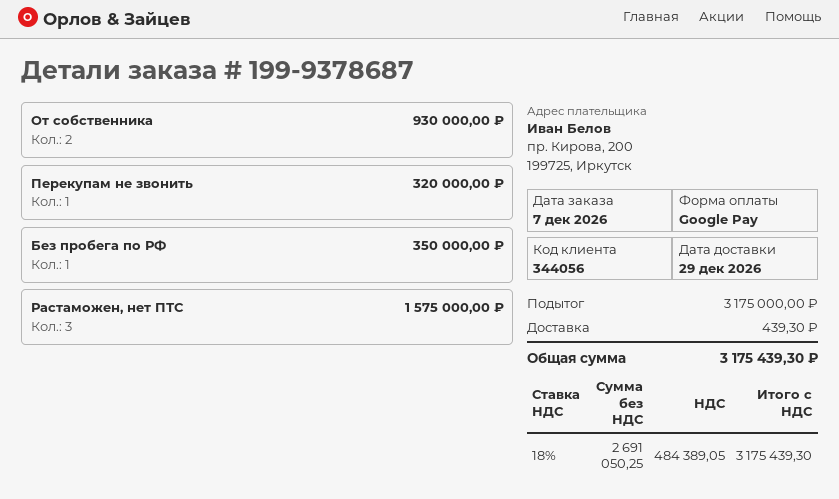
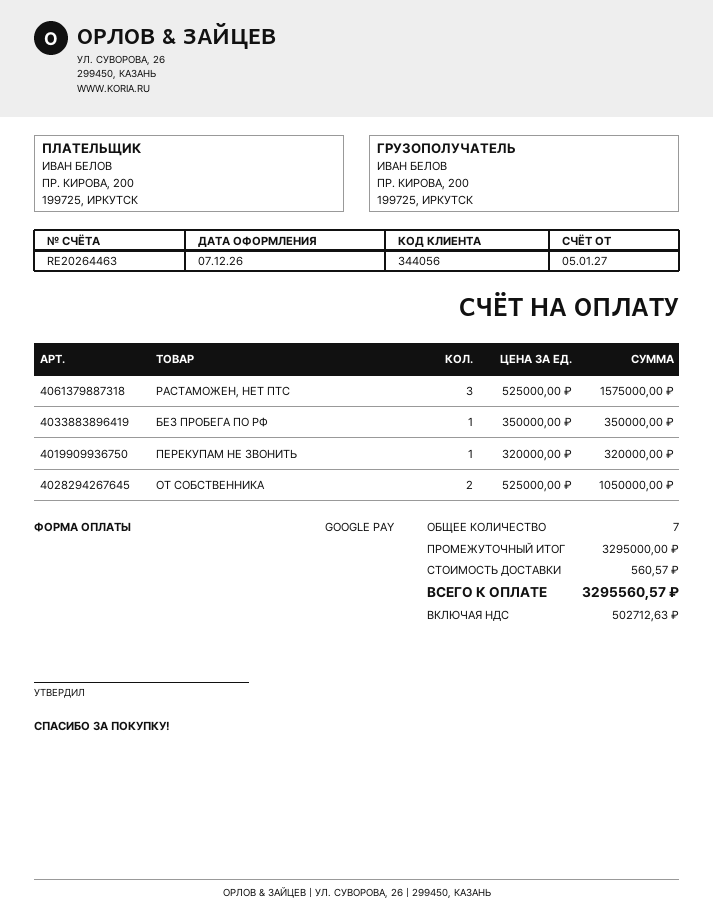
От собственника: 2 for 930000.00 -> 2 for 1050000.00
subtotal: 3175000.00 -> 3295000.00
shipping: 439.30 -> 560.57
tax: 484389.05 -> 502712.63
total: 3175439.30 -> 3295560.57

